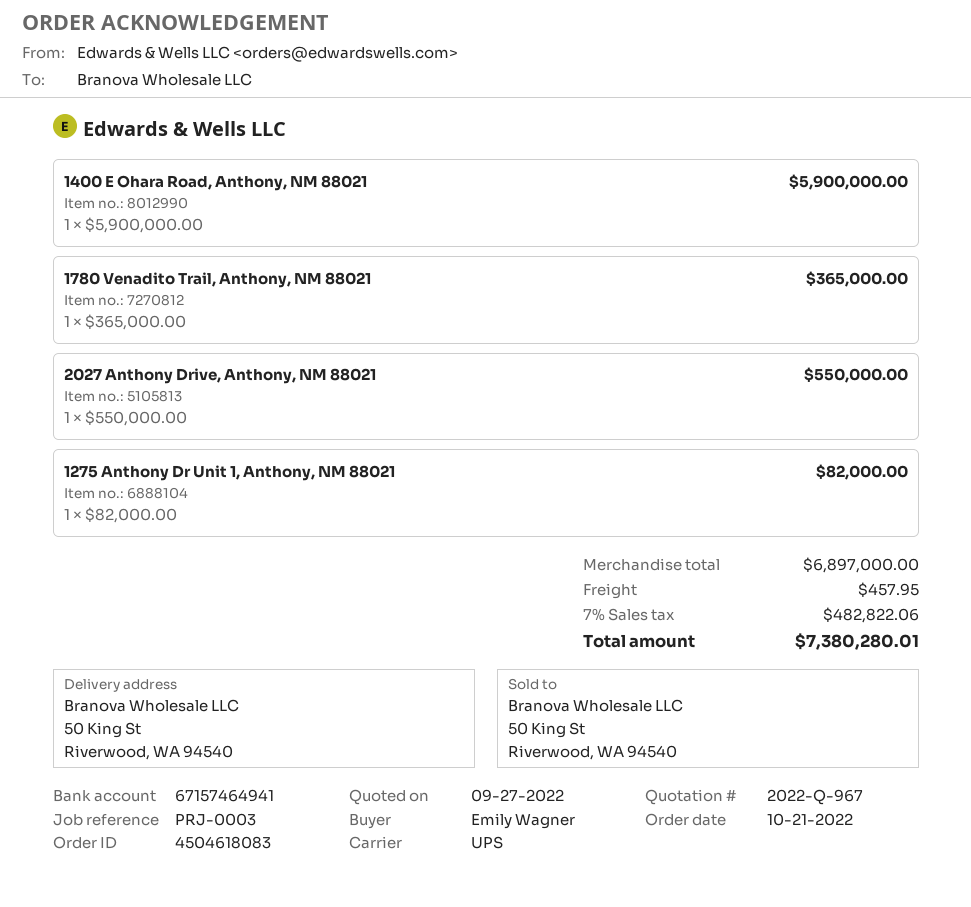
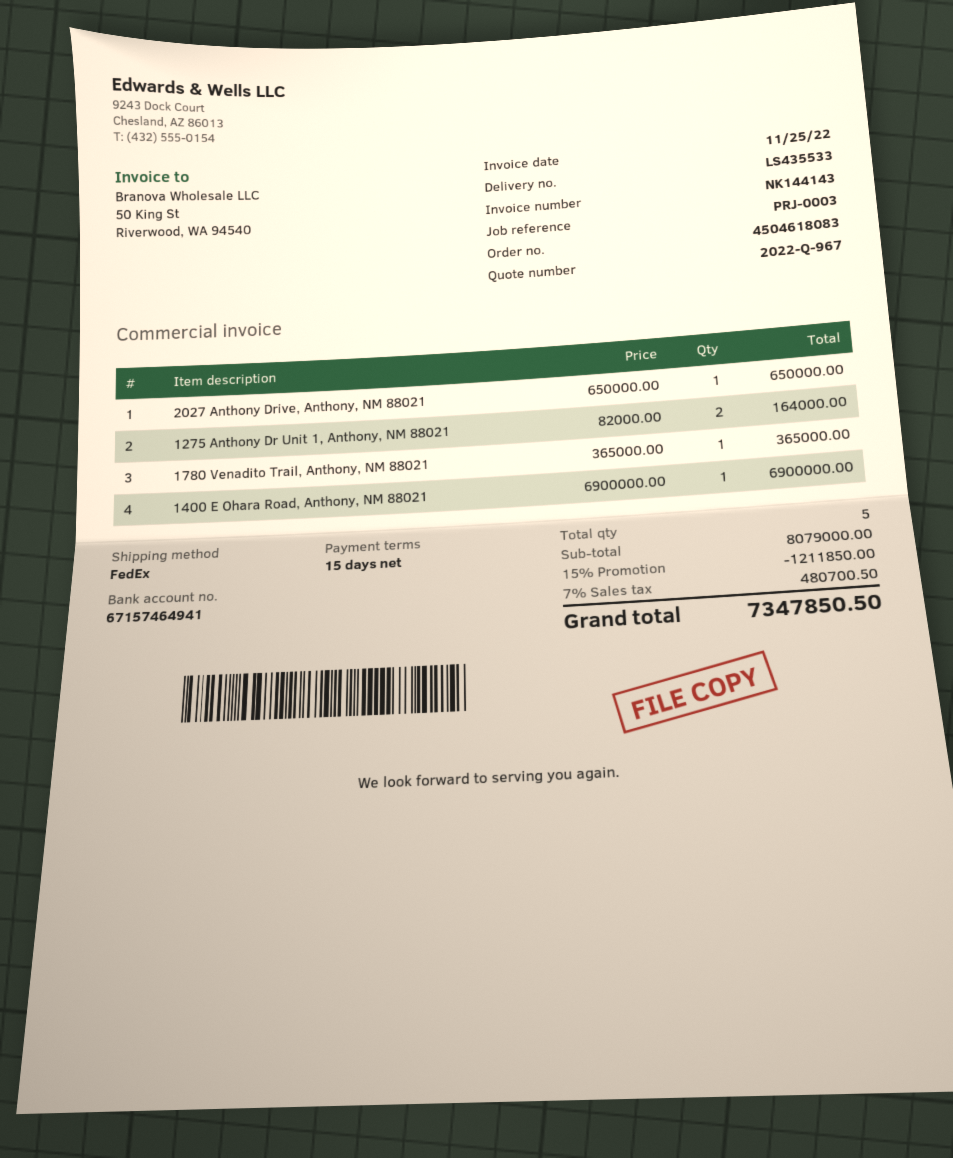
shipping method: UPS -> FedEx
1400 E Ohara Road, Anthony, NM 88021: 1 x 5900000.00 = 5900000.00 -> 1 x 6900000.00 = 6900000.00
2027 Anthony Drive, Anthony, NM 88021: 1 x 550000.00 = 550000.00 -> 1 x 650000.00 = 650000.00
1275 Anthony Dr Unit 1, Anthony, NM 88021: 1 x 82000.00 = 82000.00 -> 2 x 82000.00 = 164000.00
subtotal: 6897000.00 -> 8079000.00
discount: none -> 15% = 1211850.00
shipping: 457.95 -> none
tax: 7% = 482822.06 -> 7% = 480700.50
total: 7380280.01 -> 7347850.50

